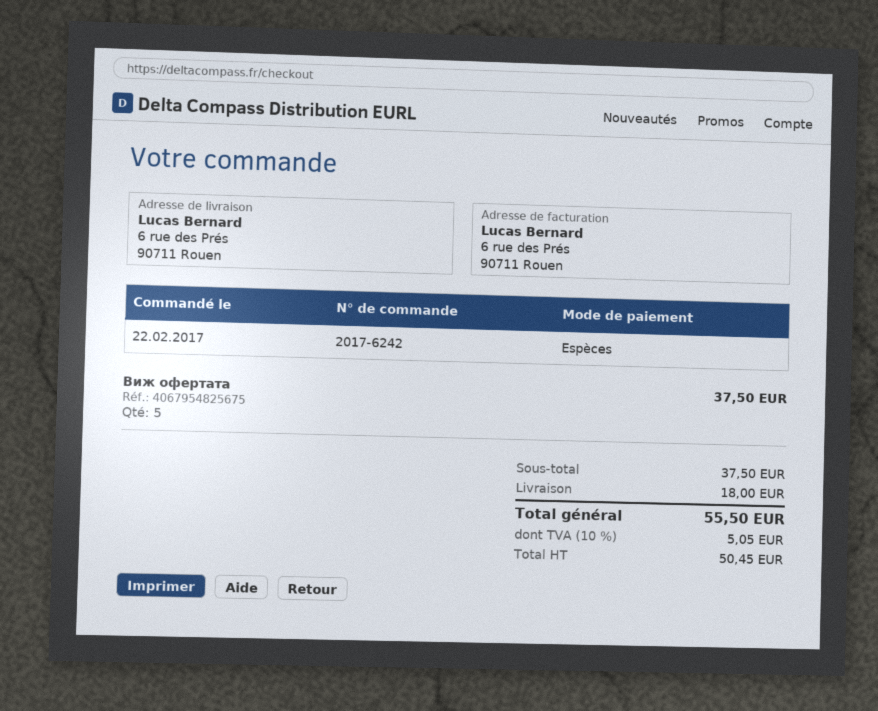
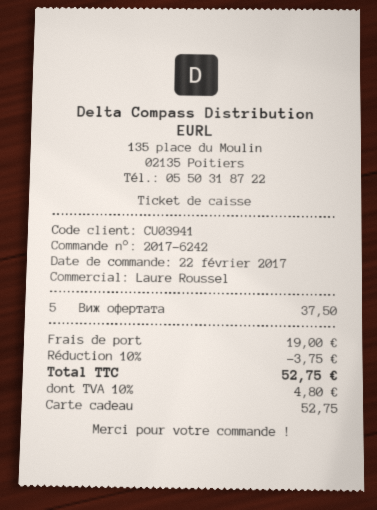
payment method: cash -> gift card
discount: none -> 10% = 3.75
shipping: 18.00 -> 19.00
tax: 10% = 5.05 -> 10% = 4.80
total: 55.50 -> 52.75

